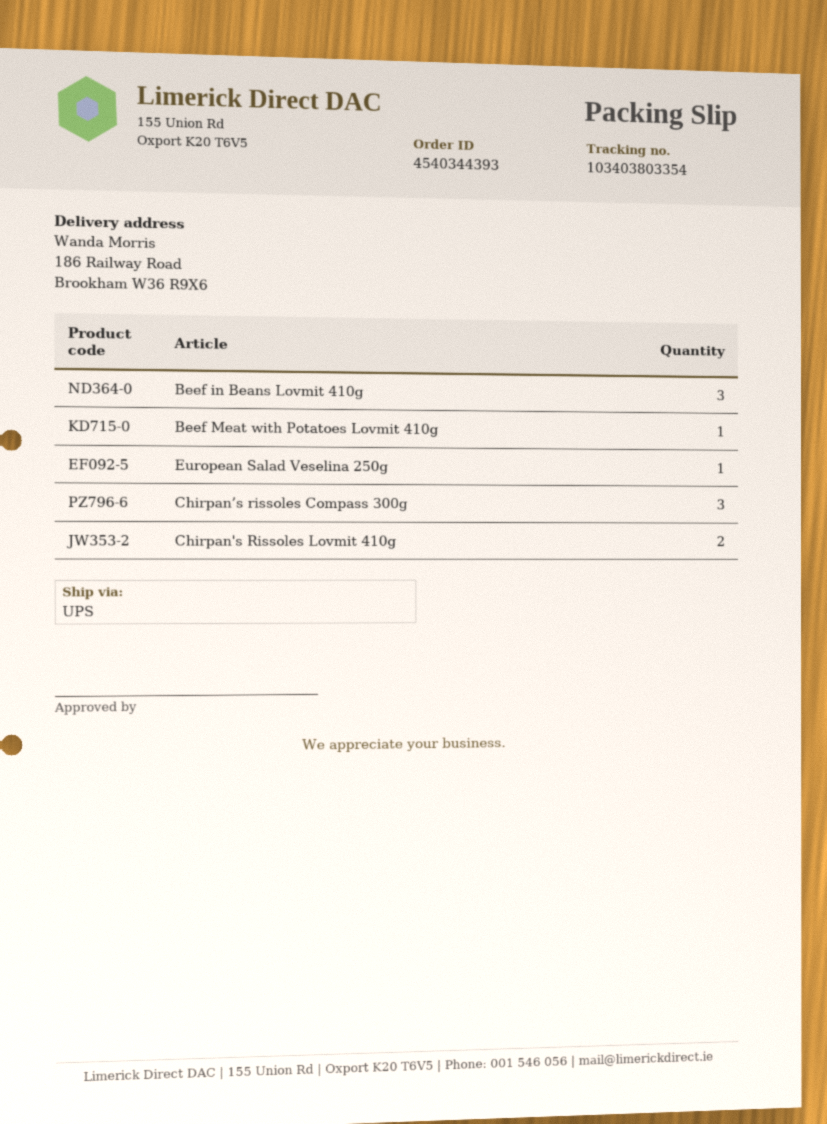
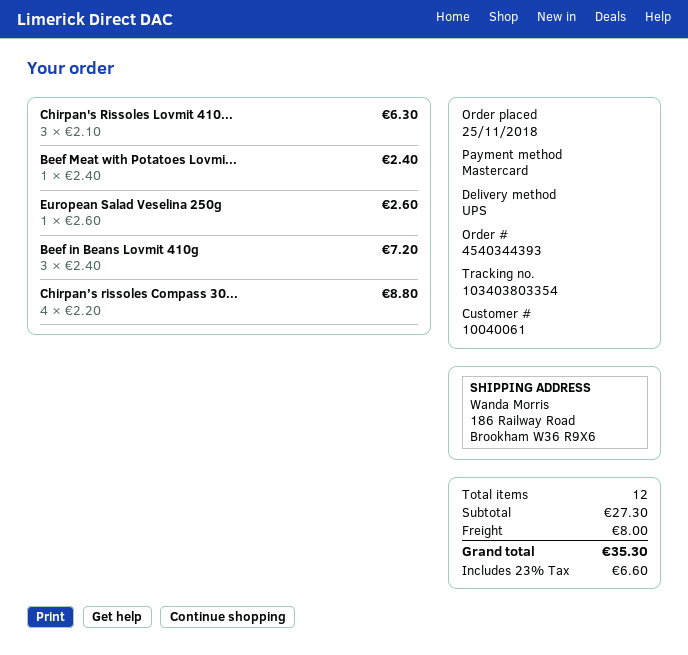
Chirpan’s rissoles Compass 300g: 3 -> 4
Chirpan's Rissoles Lovmit 410g: 2 -> 3

